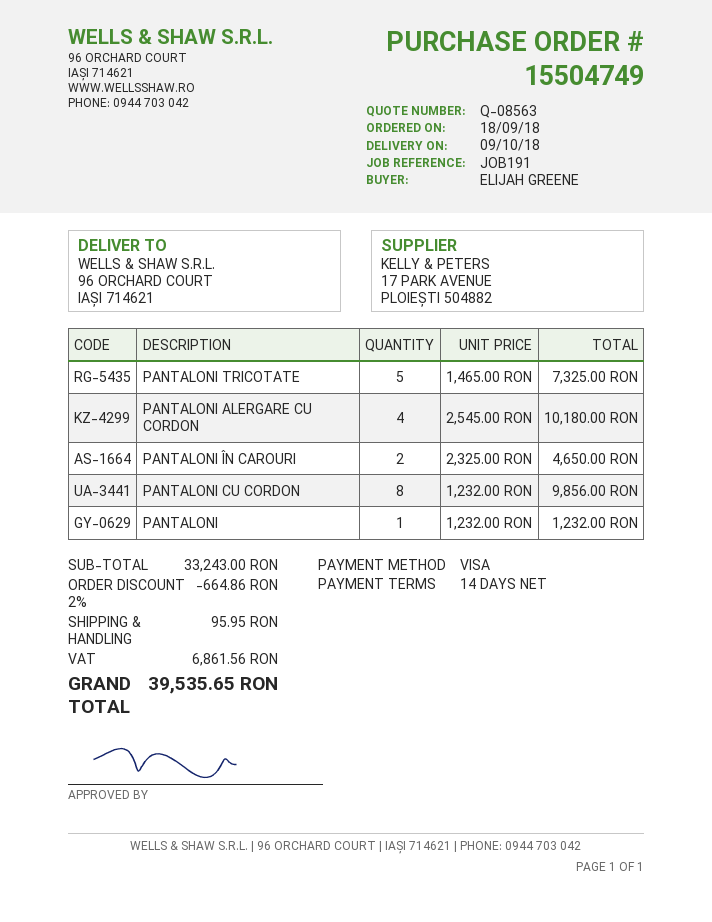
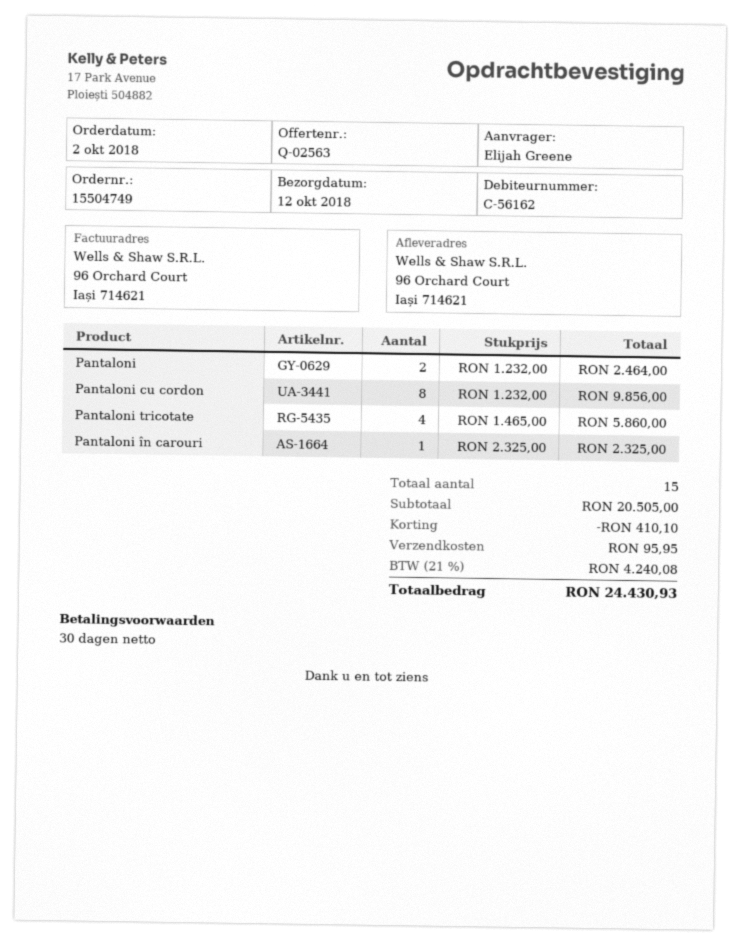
quote number: Q-08563 -> Q-02563
order date: 2018-09-18 -> 2018-10-02
delivery date: 2018-10-09 -> 2018-10-12
payment terms: 14 days -> 30 days
PANTALONI TRICOTATE: 5 x 1465.00 = 7325.00 -> 4 x 1465.00 = 5860.00
PANTALONI ALERGARE CU CORDON: 4 x 2545.00 = 10180.00 -> none
PANTALONI ÎN CAROURI: 2 x 2325.00 = 4650.00 -> 1 x 2325.00 = 2325.00
PANTALONI: 1 x 1232.00 = 1232.00 -> 2 x 1232.00 = 2464.00
subtotal: 33243.00 -> 20505.00
discount: 664.86 -> 410.10
tax: 6861.56 -> 4240.08
total: 39535.65 -> 24430.93

